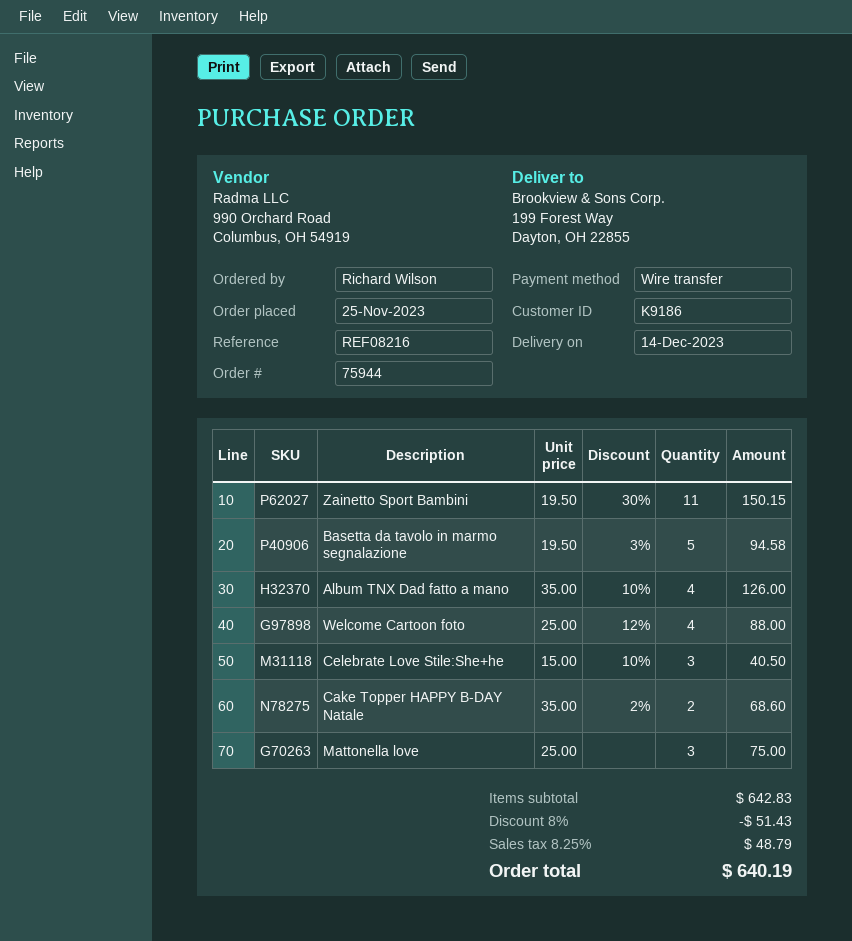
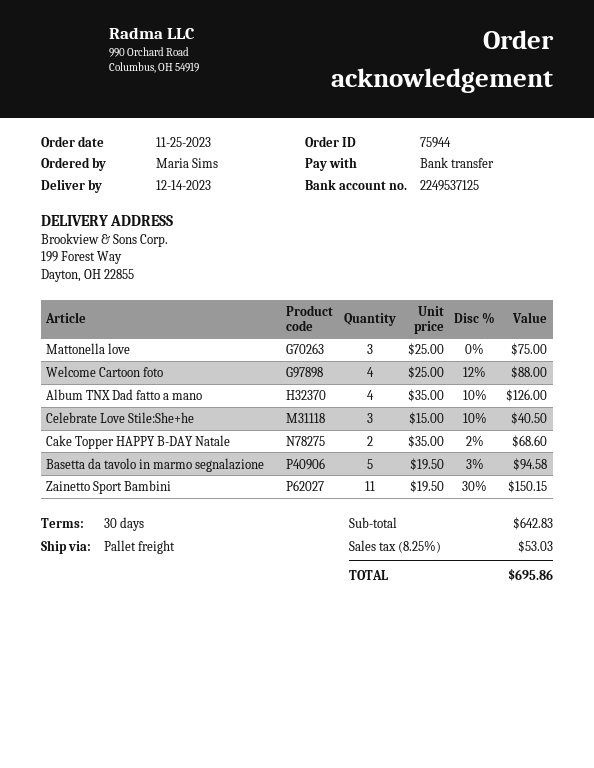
ordered by: Richard Wilson -> Maria Sims
discount: 8% = 51.43 -> none
tax: 8.25% = 48.79 -> 8.25% = 53.03
total: 640.19 -> 695.86

